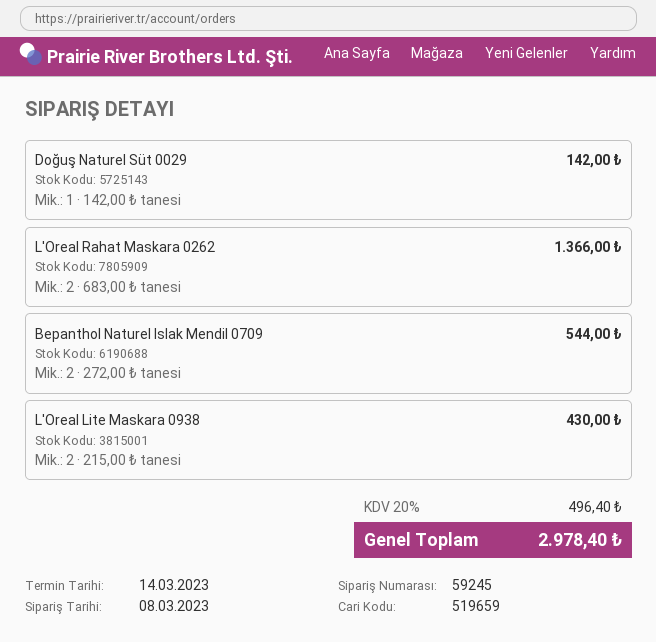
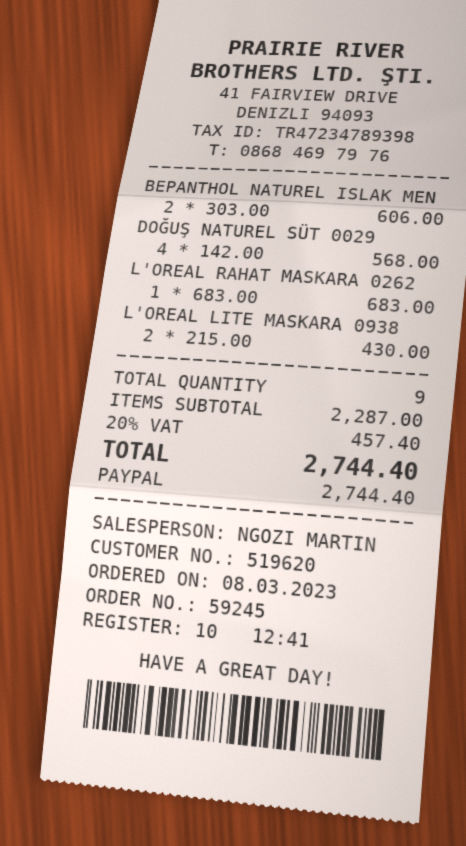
customer number: 519659 -> 519620
Doğuş Naturel Süt 0029: 1 x 142.00 = 142.00 -> 4 x 142.00 = 568.00
L'Oreal Rahat Maskara 0262: 2 x 683.00 = 1366.00 -> 1 x 683.00 = 683.00
Bepanthol Naturel Islak Mendil 0709: 2 x 272.00 = 544.00 -> 2 x 303.00 = 606.00
tax: 20% = 496.40 -> 20% = 457.40
total: 2978.40 -> 2744.40

